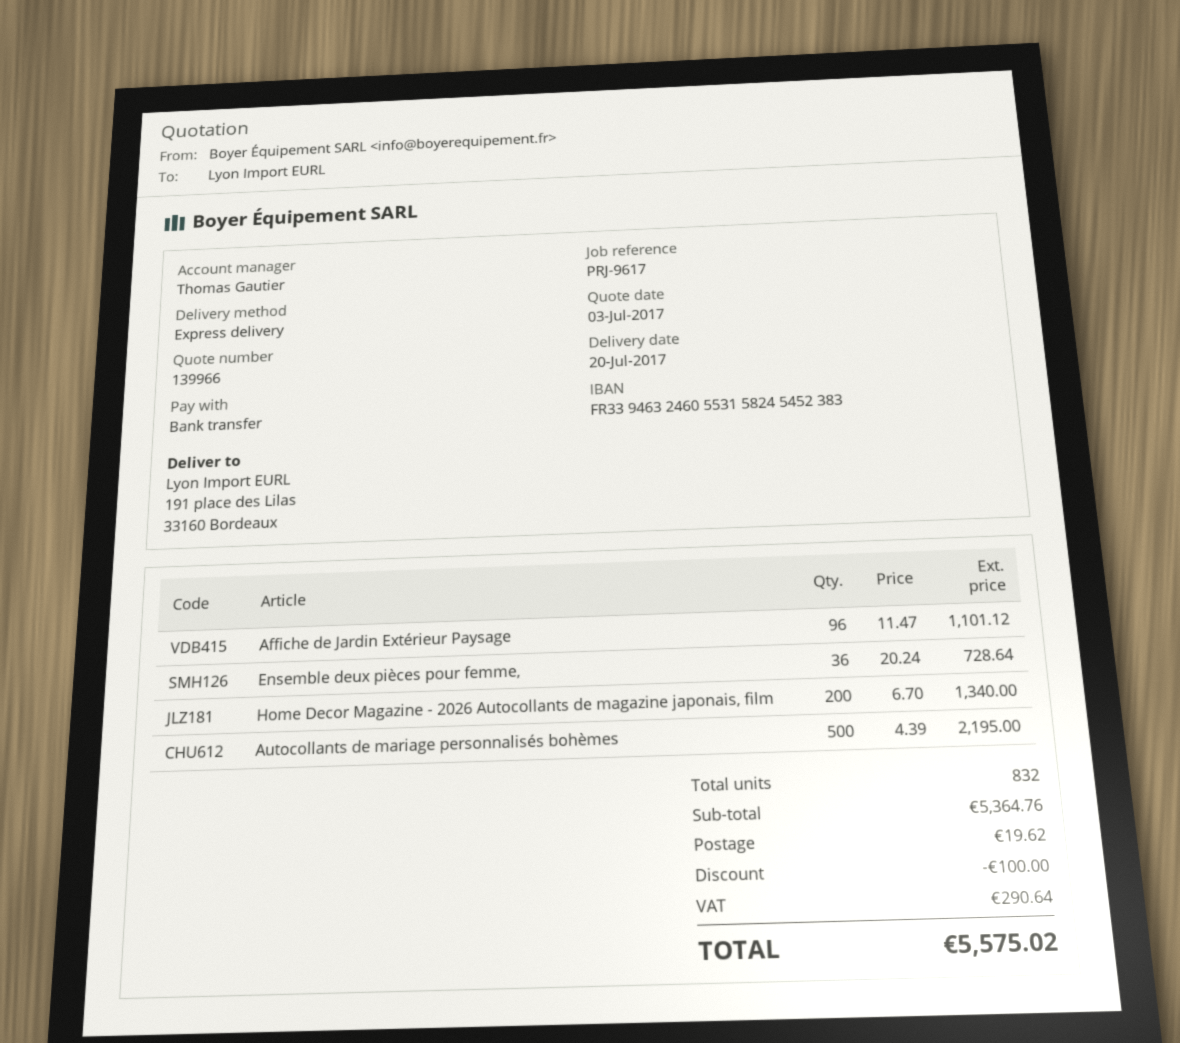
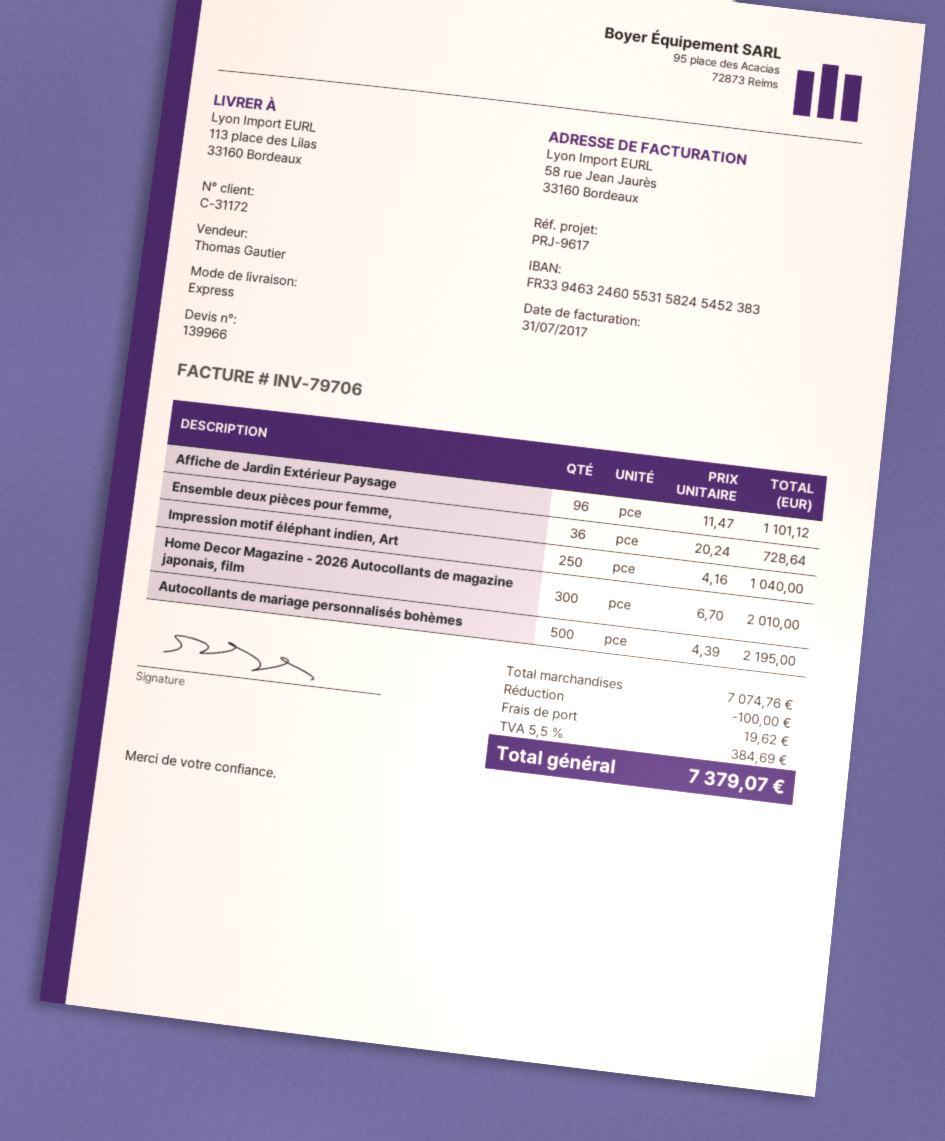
ship to: 191 place des Lilas, 33160 Bordeaux -> 113 place des Lilas, 33160 Bordeaux
Home Decor Magazine - 2026 Autocollants de magazine japonais, film: 200 x 6.70 = 1340.00 -> 300 x 6.70 = 2010.00
Impression motif éléphant indien, Art: none -> 250 x 4.16 = 1040.00
subtotal: 5364.76 -> 7074.76
tax: 290.64 -> 384.69
total: 5575.02 -> 7379.07

